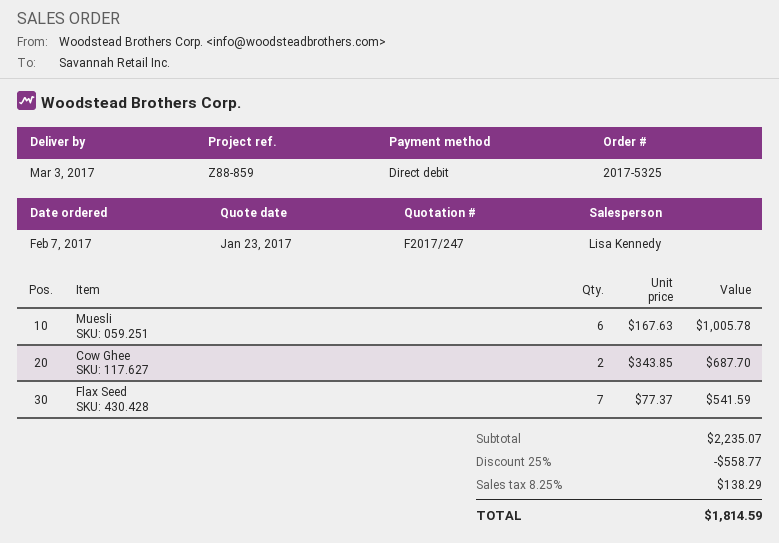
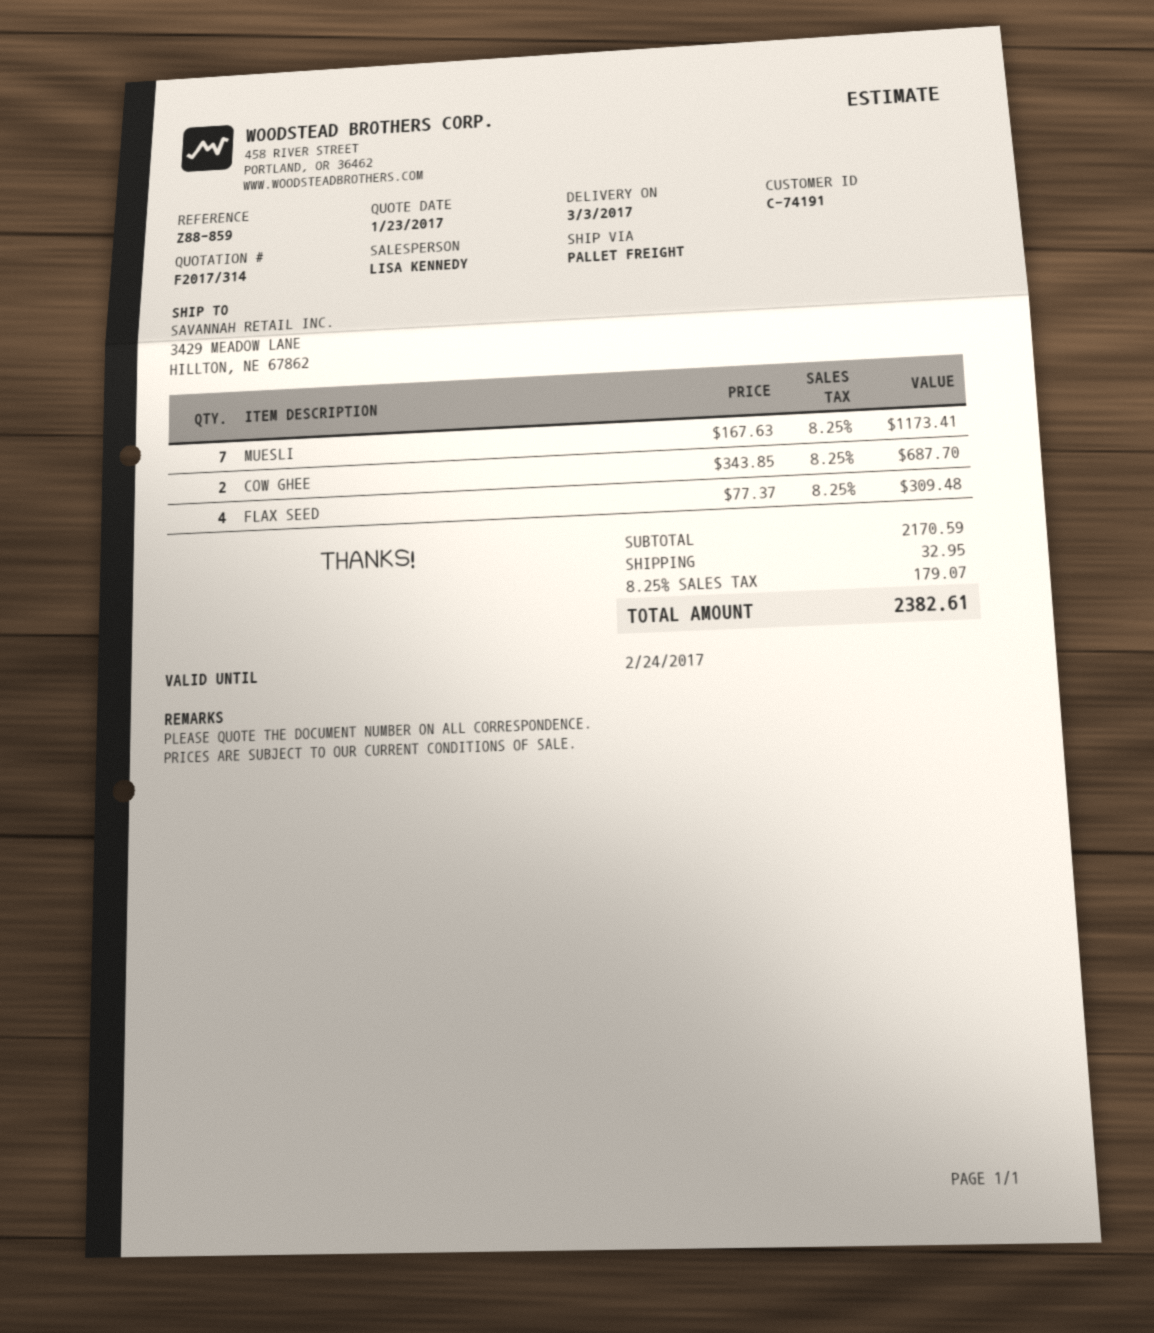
quote number: F2017/247 -> F2017/314
Muesli: 6 x 167.63 = 1005.78 -> 7 x 167.63 = 1173.41
Flax Seed: 7 x 77.37 = 541.59 -> 4 x 77.37 = 309.48
subtotal: 2235.07 -> 2170.59
discount: 25% = 558.77 -> none
shipping: none -> 32.95
tax: 8.25% = 138.29 -> 8.25% = 179.07
total: 1814.59 -> 2382.61

